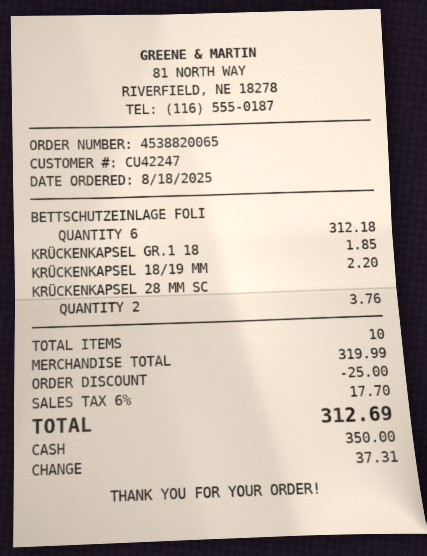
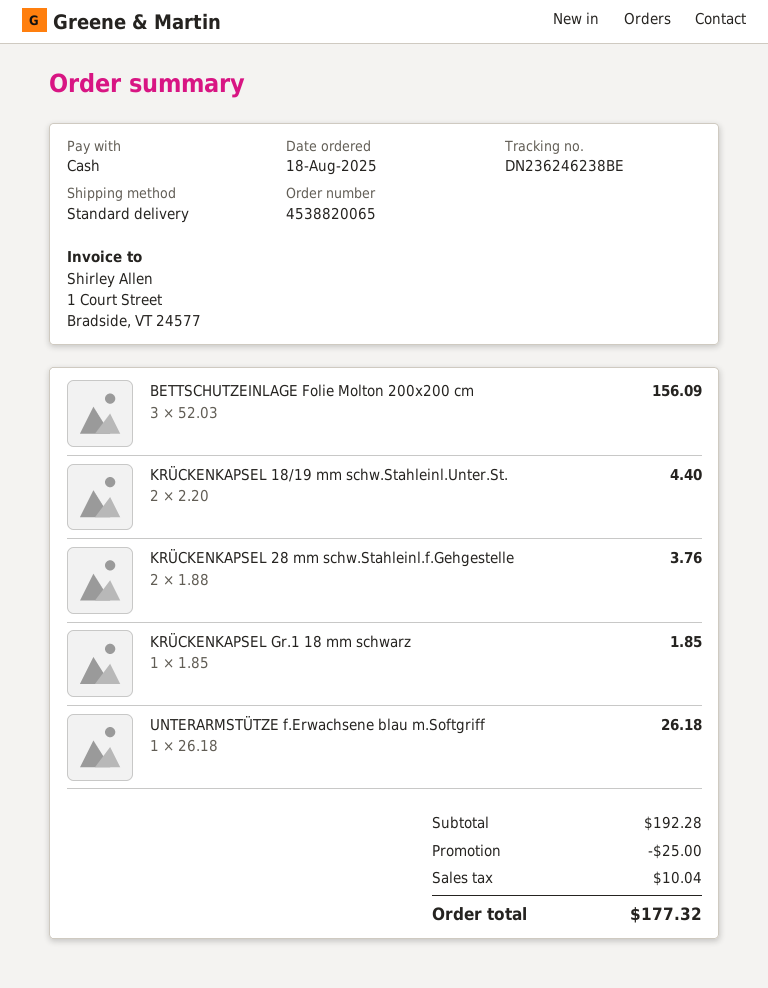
BETTSCHUTZEINLAGE FOLI: 6 for 312.18 -> 3 for 156.09
KRÜCKENKAPSEL 18/19 MM: 1 for 2.20 -> 2 for 4.40
UNTERARMSTÜTZE f.Erwachsene blau m.Softgriff: none -> 1 for 26.18
subtotal: 319.99 -> 192.28
tax: 17.70 -> 10.04
total: 312.69 -> 177.32

